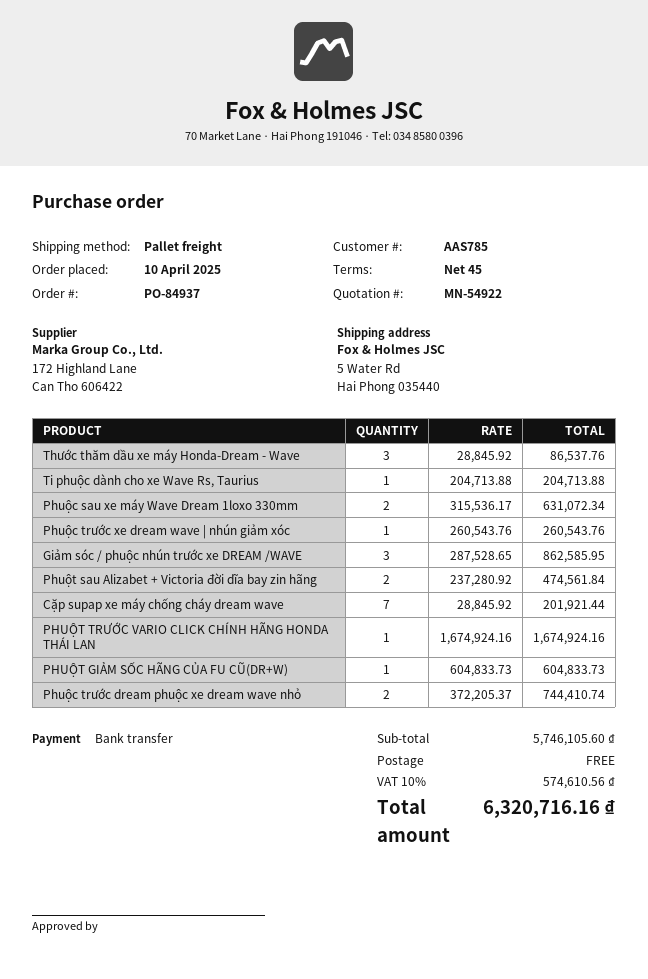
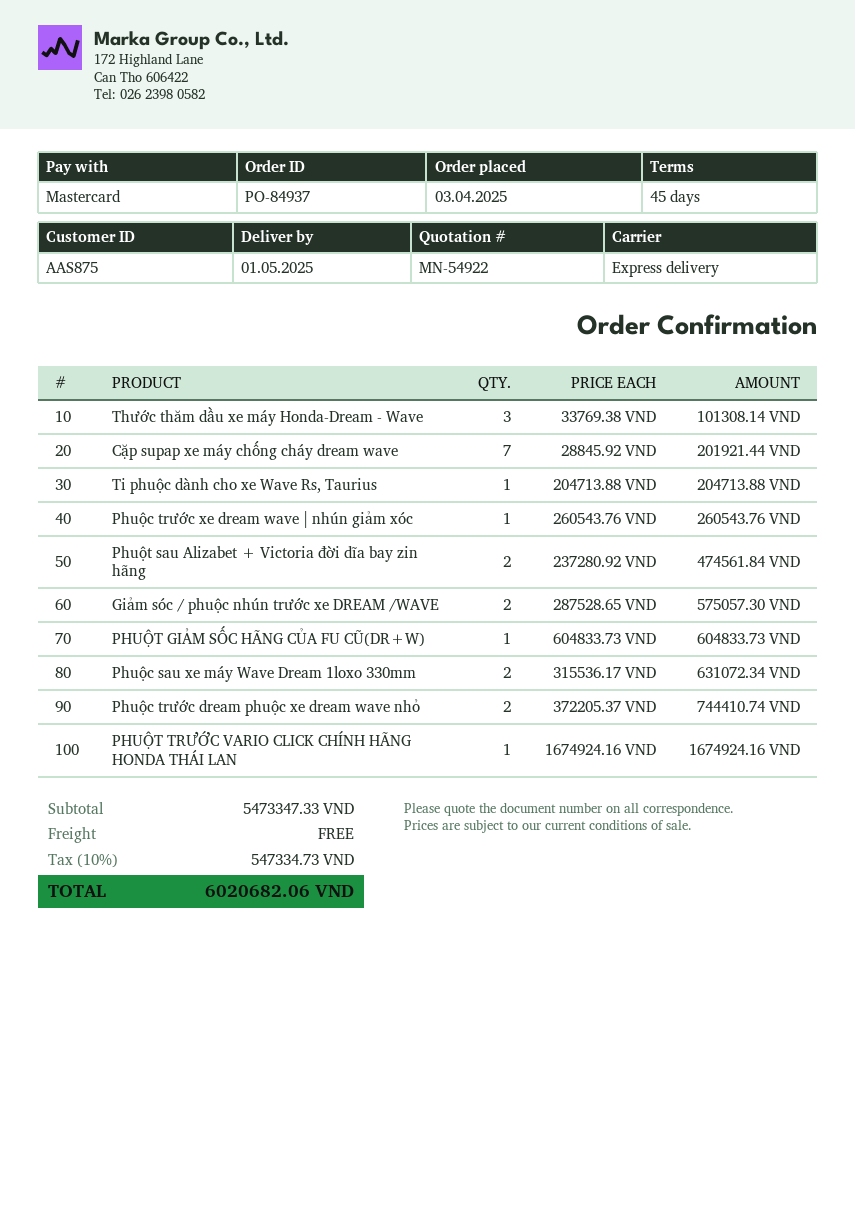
order date: 2025-04-10 -> 2025-04-03
customer number: AAS785 -> AAS875
payment method: bank transfer -> Mastercard
shipping method: pallet freight -> express
Thước thăm dầu xe máy Honda-Dream - Wave: 3 x 28845.92 = 86537.76 -> 3 x 33769.38 = 101308.14
Giảm sóc / phuộc nhún trước xe DREAM /WAVE: 3 x 287528.65 = 862585.95 -> 2 x 287528.65 = 575057.30
subtotal: 5746105.60 -> 5473347.33
tax: 10% = 574610.56 -> 10% = 547334.73
total: 6320716.16 -> 6020682.06

